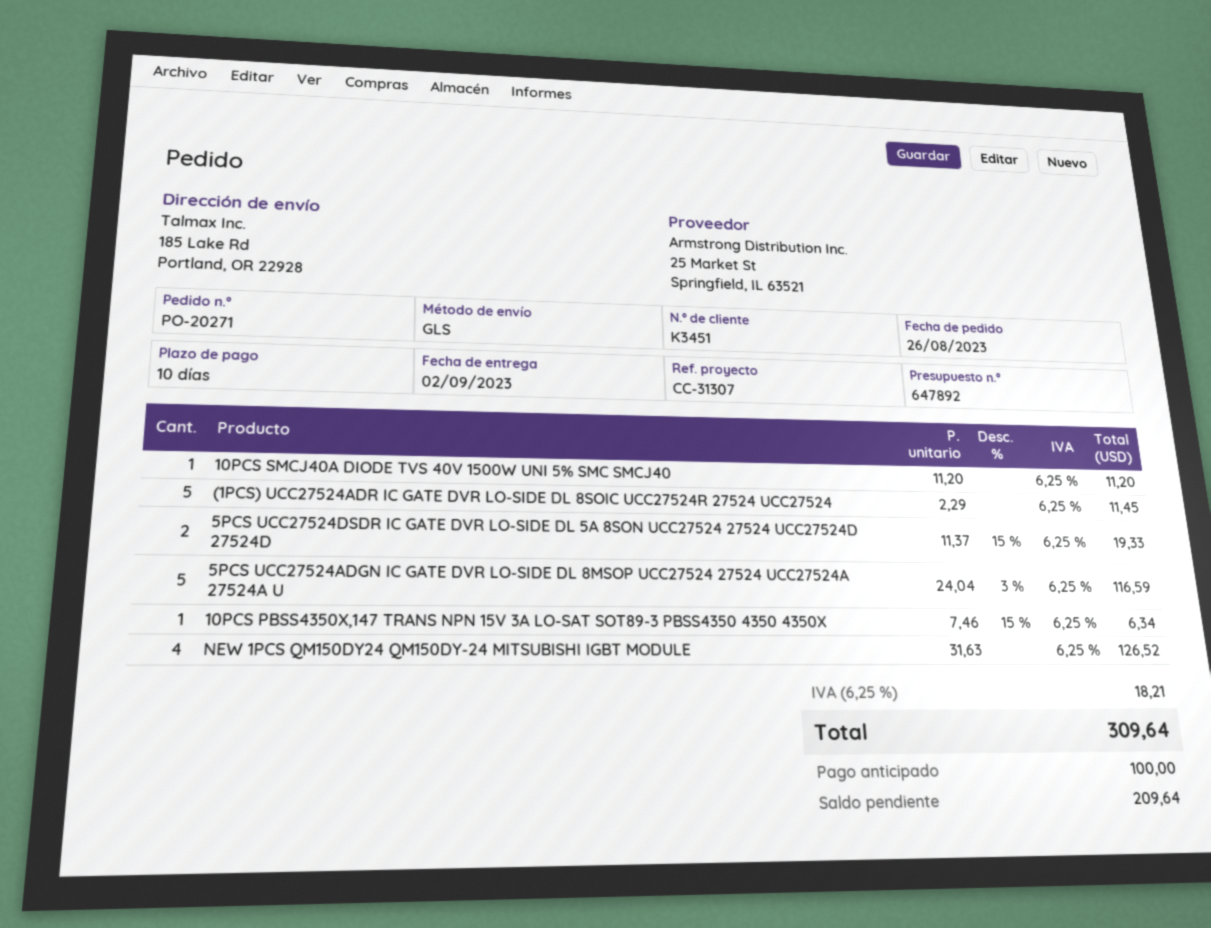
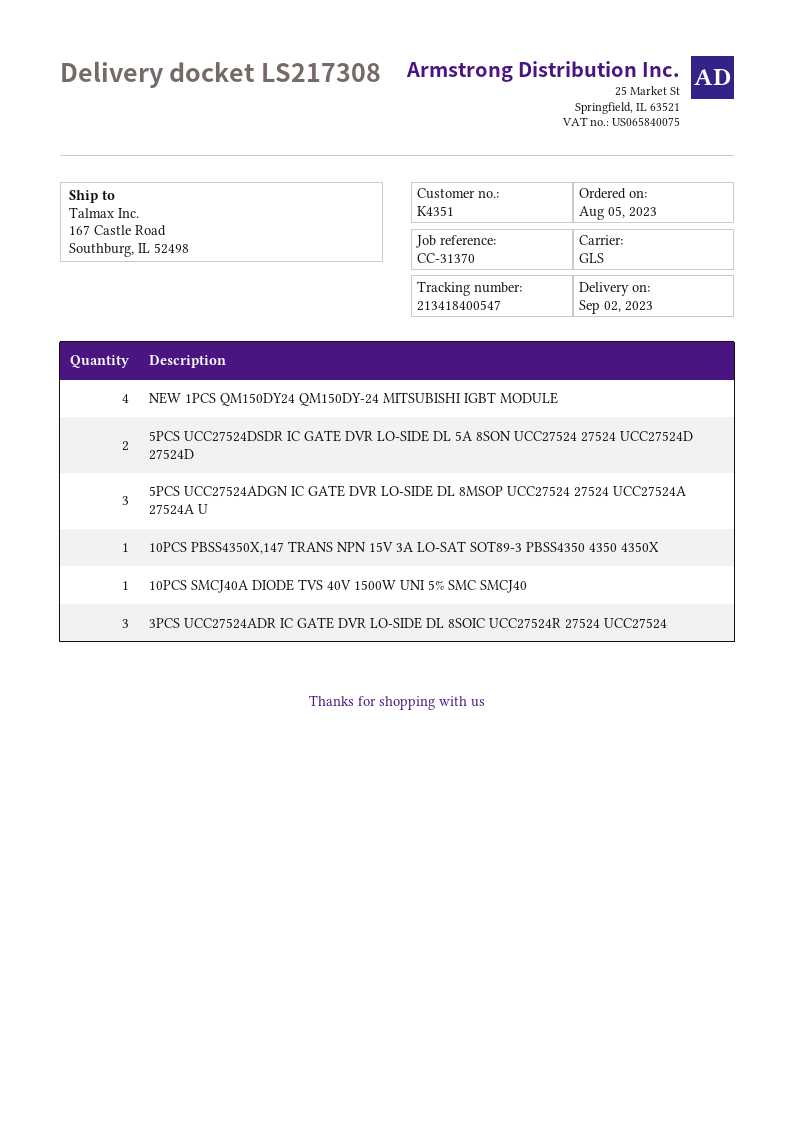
order date: 2023-08-26 -> 2023-08-05
customer number: K3451 -> K4351
reference: CC-31307 -> CC-31370
ship to: 185 Lake Rd, Portland, OR 22928 -> 167 Castle Road, Southburg, IL 52498
(1PCS) UCC27524ADR IC GATE DVR LO-SIDE DL 8SOIC UCC27524R 27524 UCC27524: 5 -> none
5PCS UCC27524ADGN IC GATE DVR LO-SIDE DL 8MSOP UCC27524 27524 UCC27524A 27524A U: 5 -> 3
3PCS UCC27524ADR IC GATE DVR LO-SIDE DL 8SOIC UCC27524R 27524 UCC27524: none -> 3

